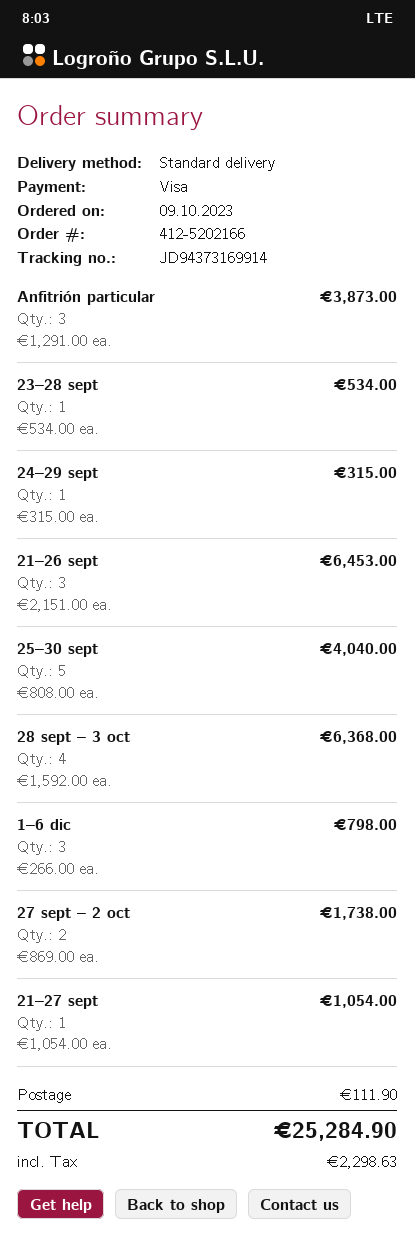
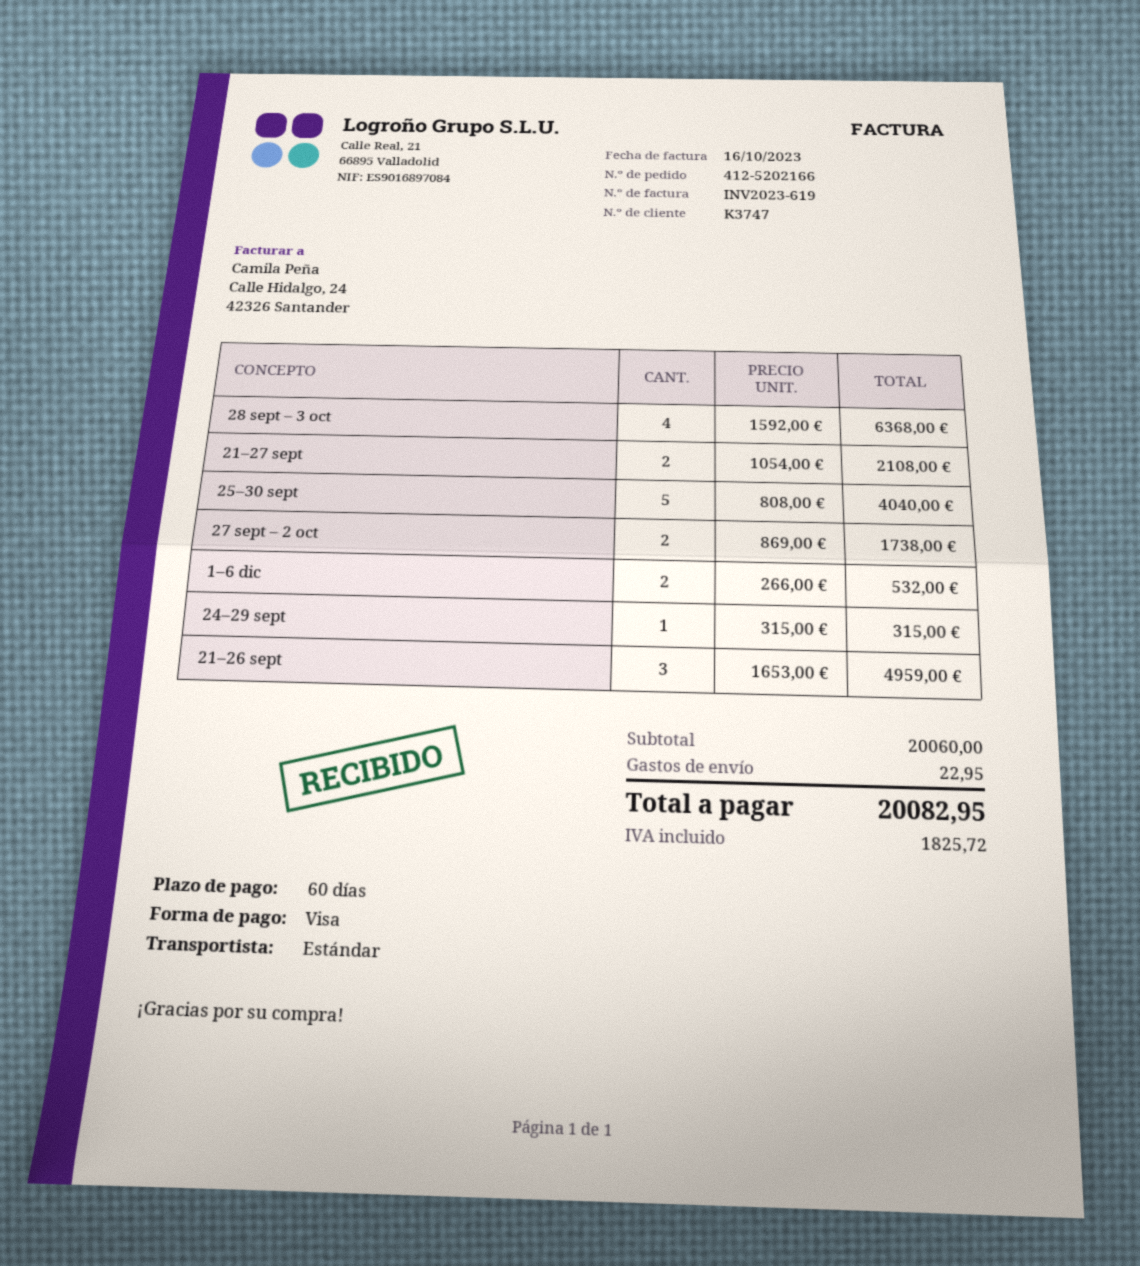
Anfitrión particular: 3 x 1291.00 = 3873.00 -> none
23–28 sept: 1 x 534.00 = 534.00 -> none
21–26 sept: 3 x 2151.00 = 6453.00 -> 3 x 1653.00 = 4959.00
1–6 dic: 3 x 266.00 = 798.00 -> 2 x 266.00 = 532.00
21–27 sept: 1 x 1054.00 = 1054.00 -> 2 x 1054.00 = 2108.00
shipping: 111.90 -> 22.95
tax: 2298.63 -> 1825.72
total: 25284.90 -> 20082.95

